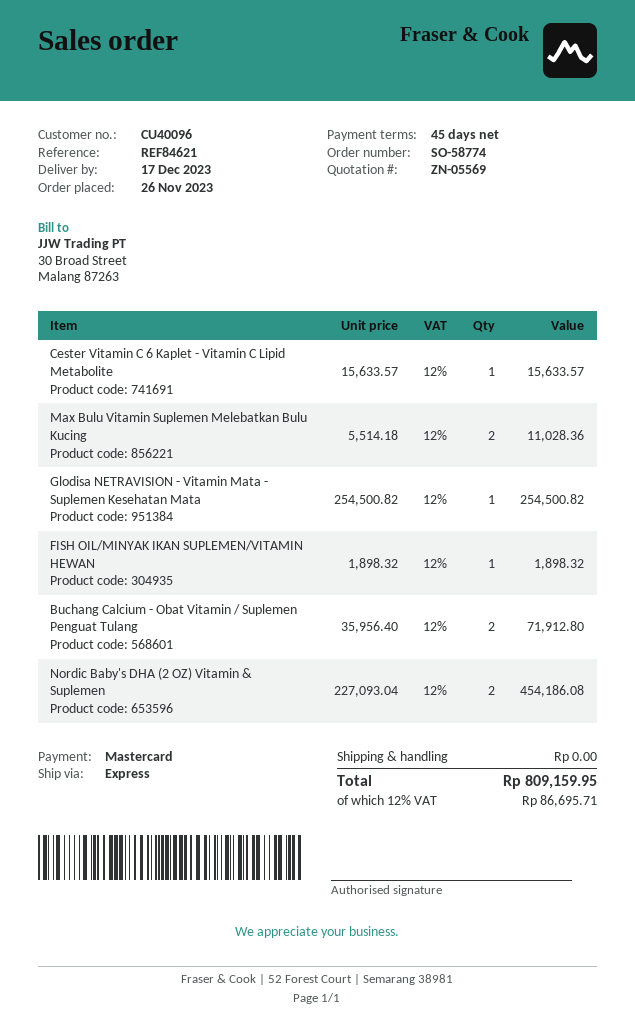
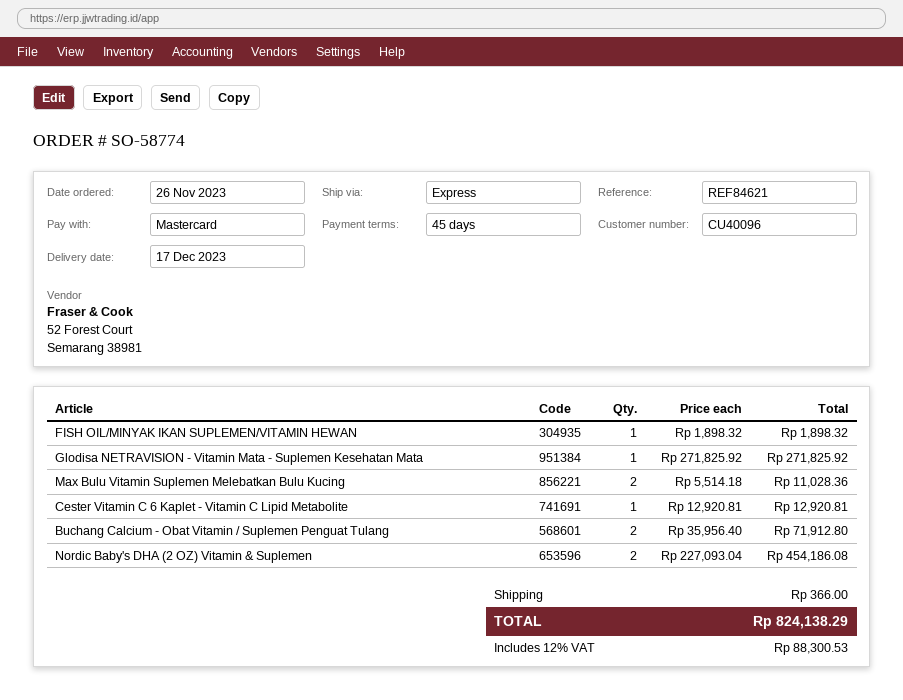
Cester Vitamin C 6 Kaplet - Vitamin C Lipid Metabolite: 1 x 15633.57 = 15633.57 -> 1 x 12920.81 = 12920.81
Glodisa NETRAVISION - Vitamin Mata - Suplemen Kesehatan Mata: 1 x 254500.82 = 254500.82 -> 1 x 271825.92 = 271825.92
shipping: 0.00 -> 366.00
tax: 12% = 86695.71 -> 12% = 88300.53
total: 809159.95 -> 824138.29

